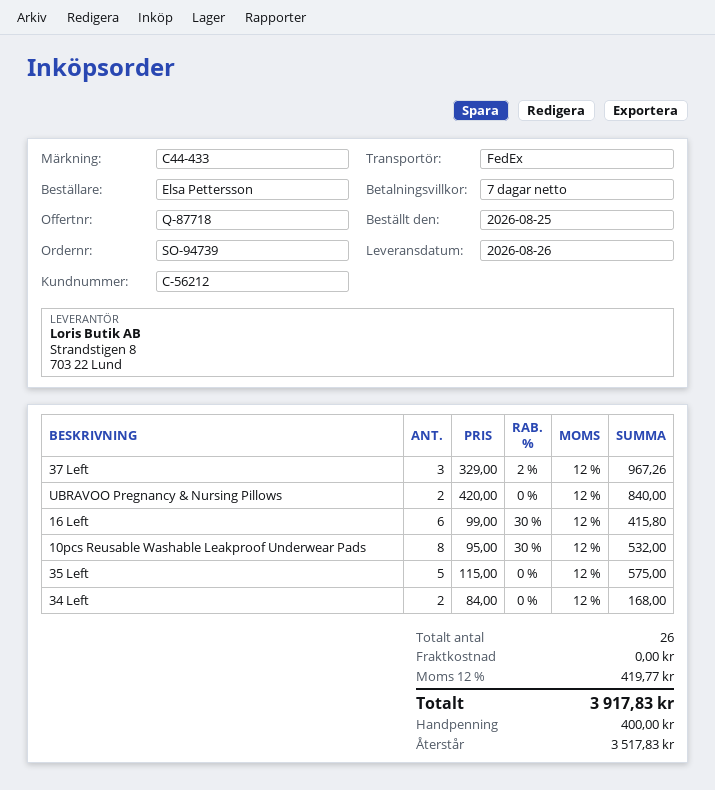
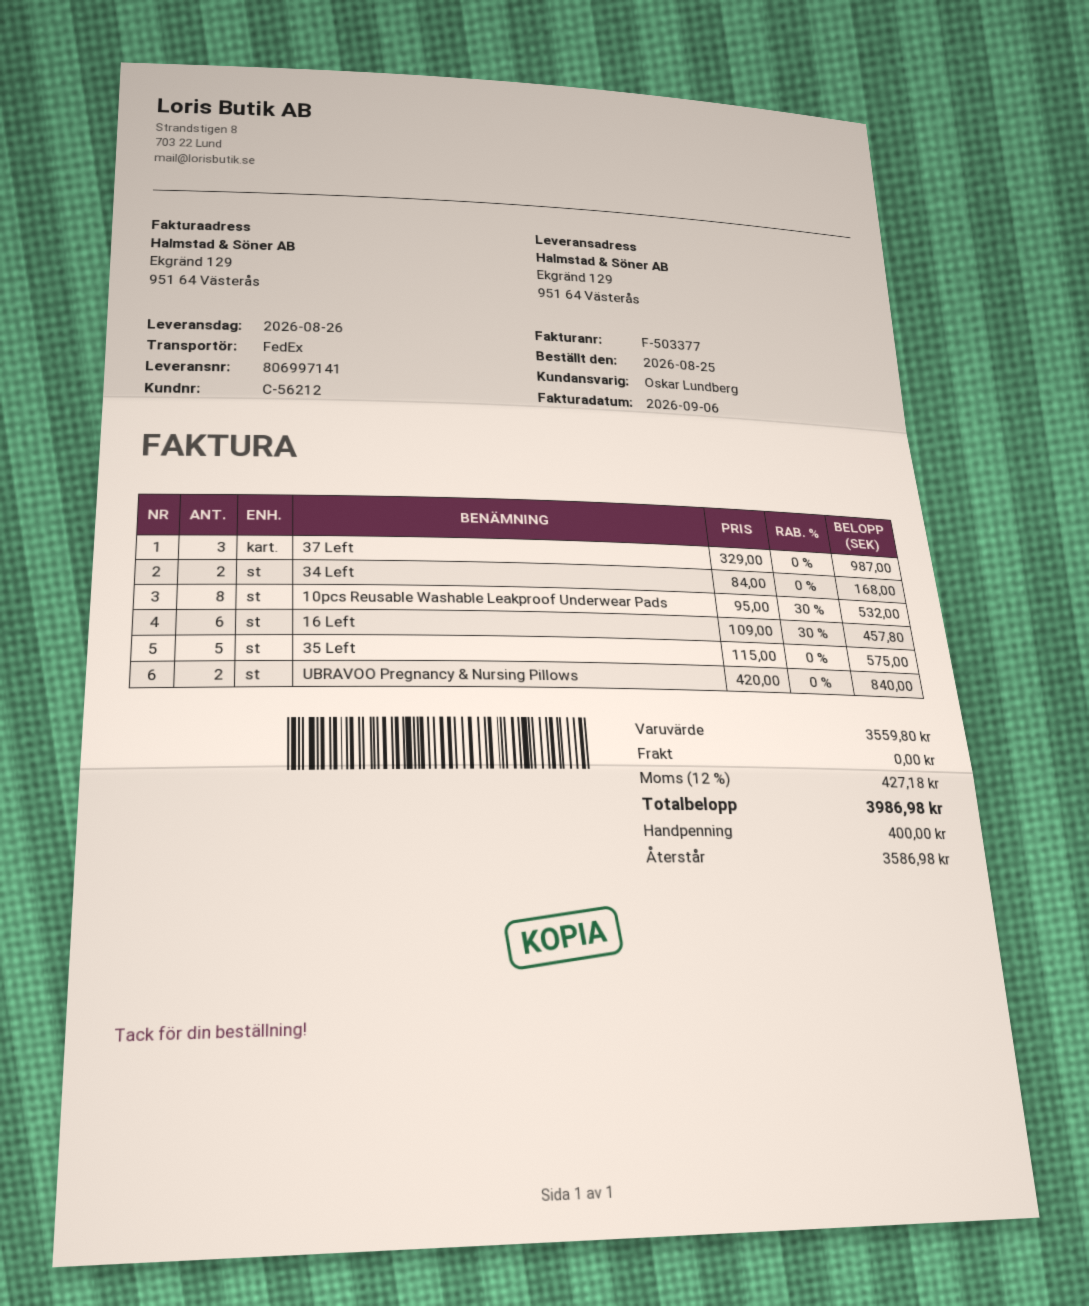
37 Left: 3 x 329.00 - 2% = 967.26 -> 3 x 329.00 = 987.00
16 Left: 6 x 99.00 - 30% = 415.80 -> 6 x 109.00 - 30% = 457.80
tax: 12% = 419.77 -> 12% = 427.18
total: 3917.83 -> 3986.98
balance: 3517.83 -> 3586.98

